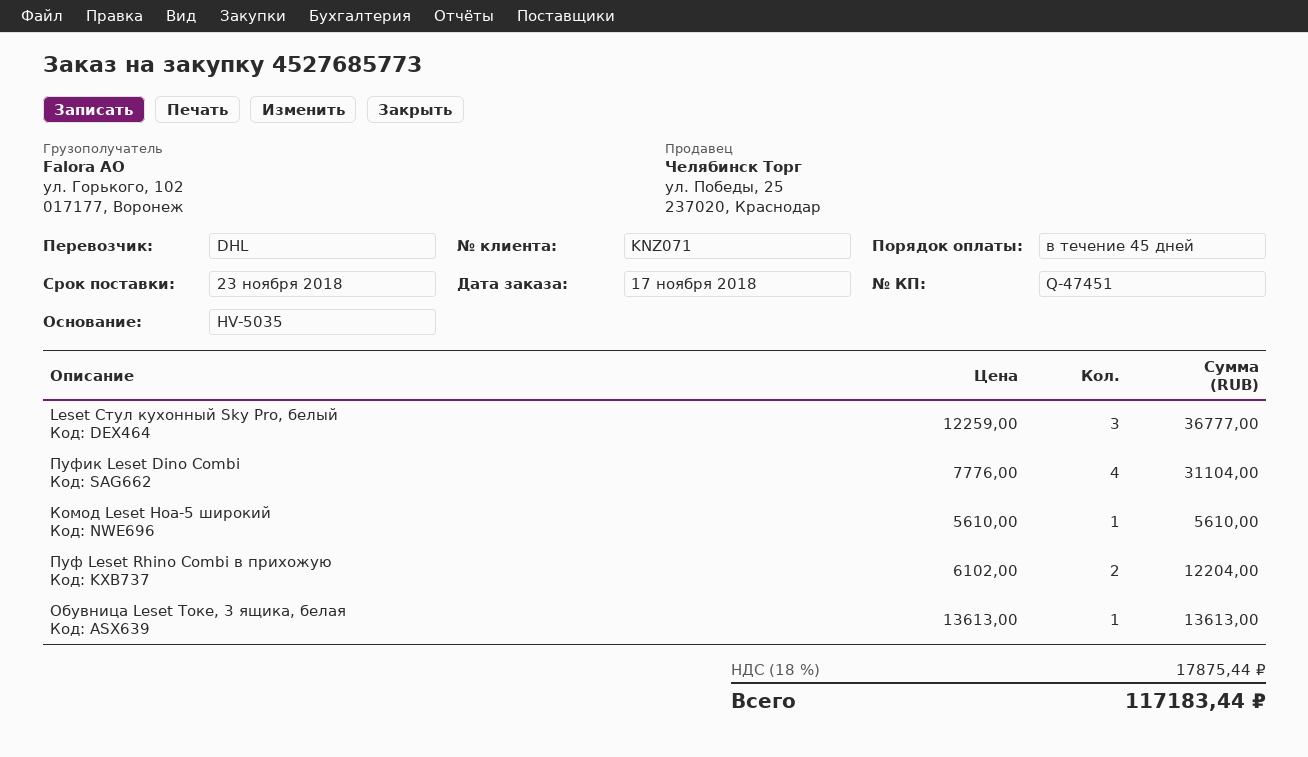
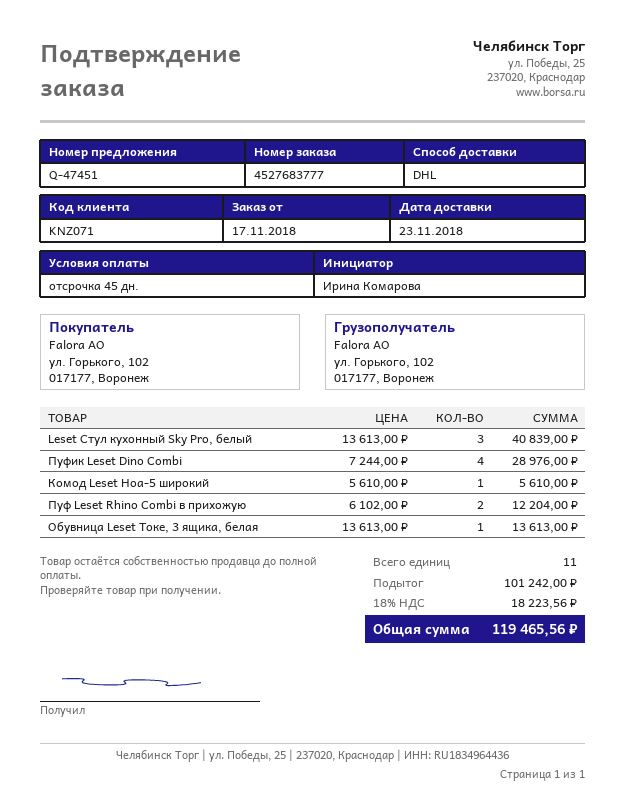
order number: 4527685773 -> 4527683777
Leset Стул кухонный Sky Pro, белый: 3 x 12259.00 = 36777.00 -> 3 x 13613.00 = 40839.00
Пуфик Leset Dino Combi: 4 x 7776.00 = 31104.00 -> 4 x 7244.00 = 28976.00
tax: 18% = 17875.44 -> 18% = 18223.56
total: 117183.44 -> 119465.56

